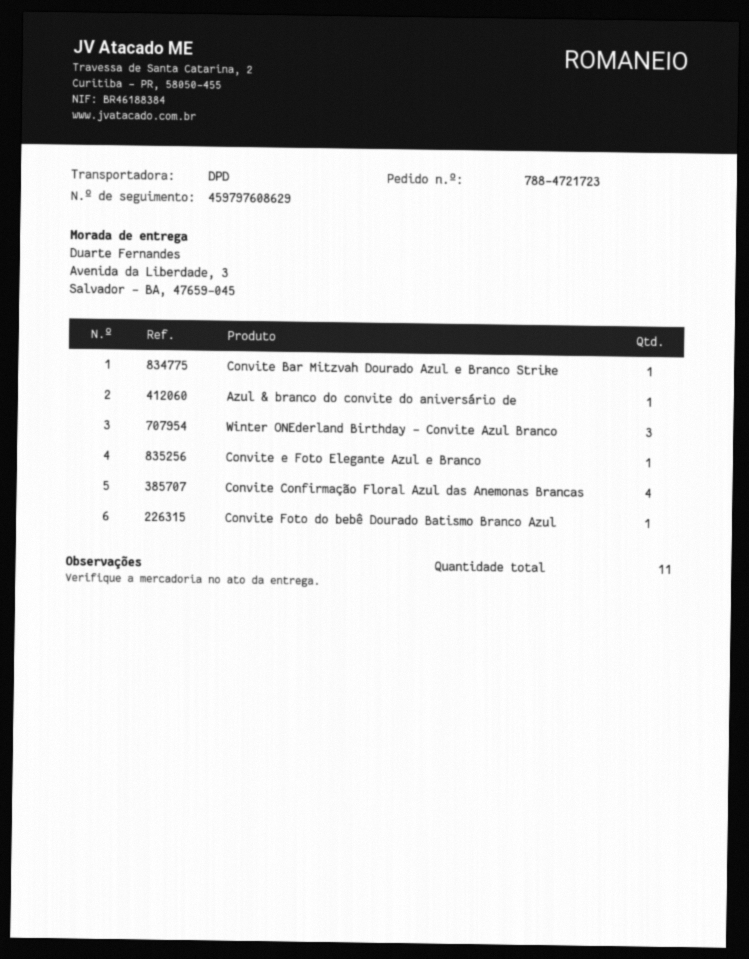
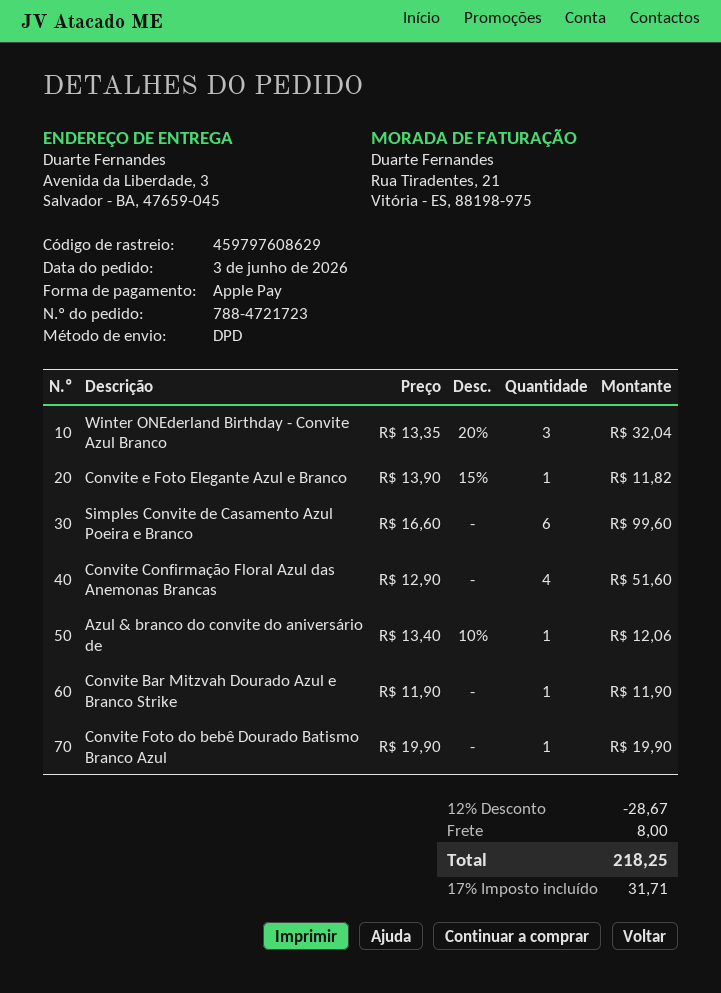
Simples Convite de Casamento Azul Poeira e Branco: none -> 6

